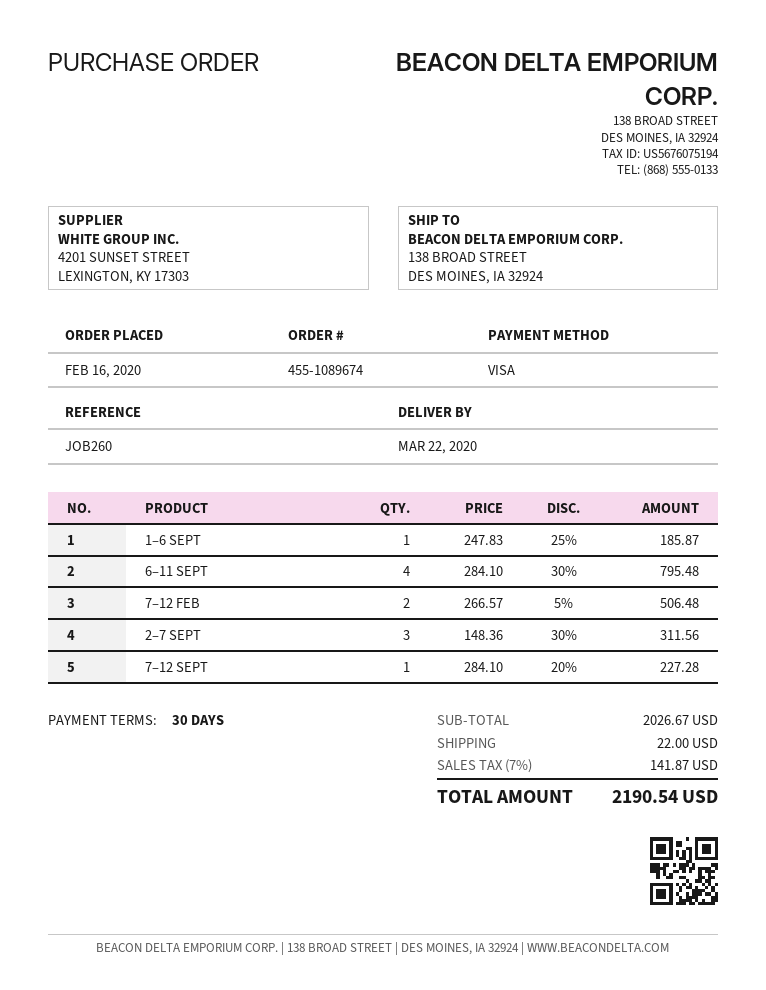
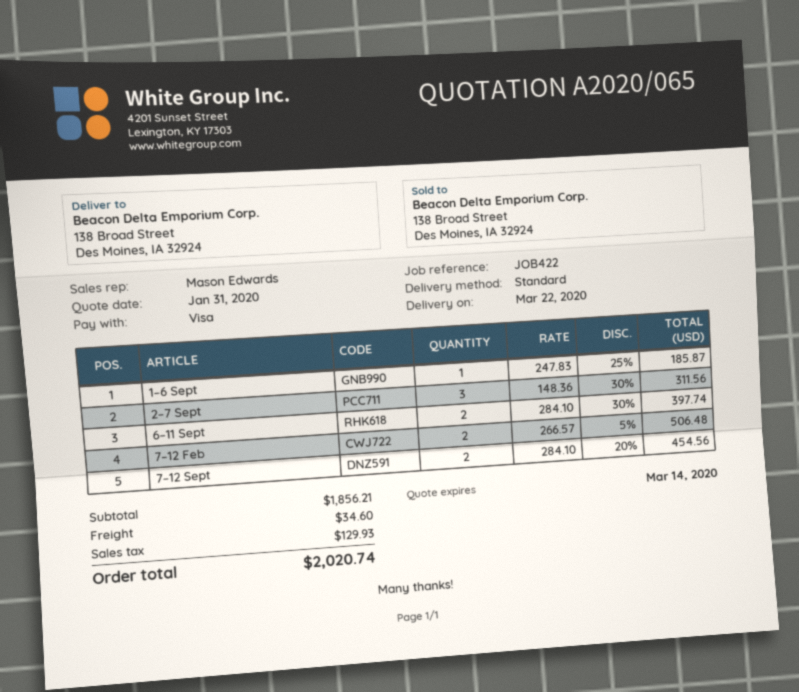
reference: JOB260 -> JOB422
6–11 SEPT: 4 x 284.10 - 30% = 795.48 -> 2 x 284.10 - 30% = 397.74
7–12 SEPT: 1 x 284.10 - 20% = 227.28 -> 2 x 284.10 - 20% = 454.56
subtotal: 2026.67 -> 1856.21
shipping: 22.00 -> 34.60
tax: 141.87 -> 129.93
total: 2190.54 -> 2020.74

